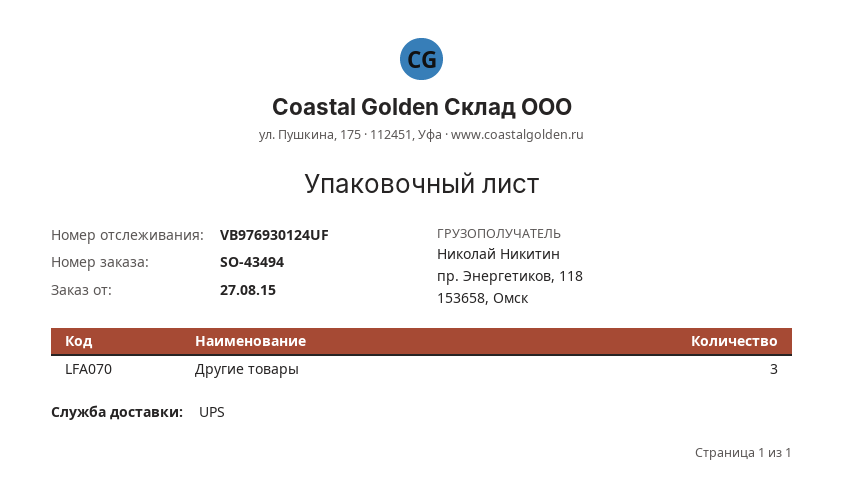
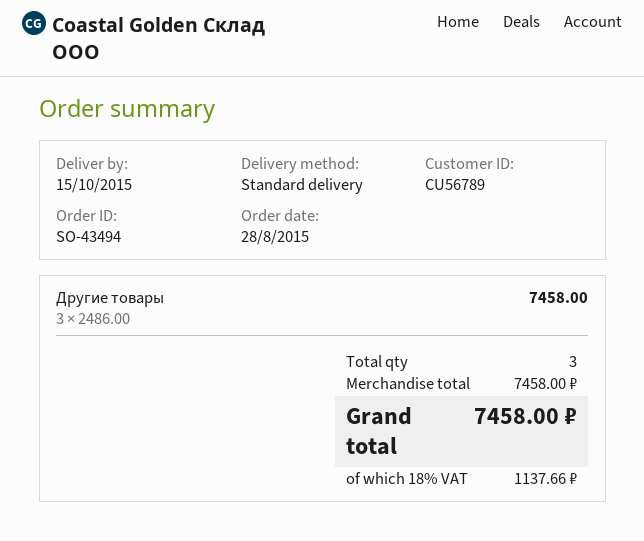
order date: 2015-08-27 -> 2015-08-28
shipping method: UPS -> standard

